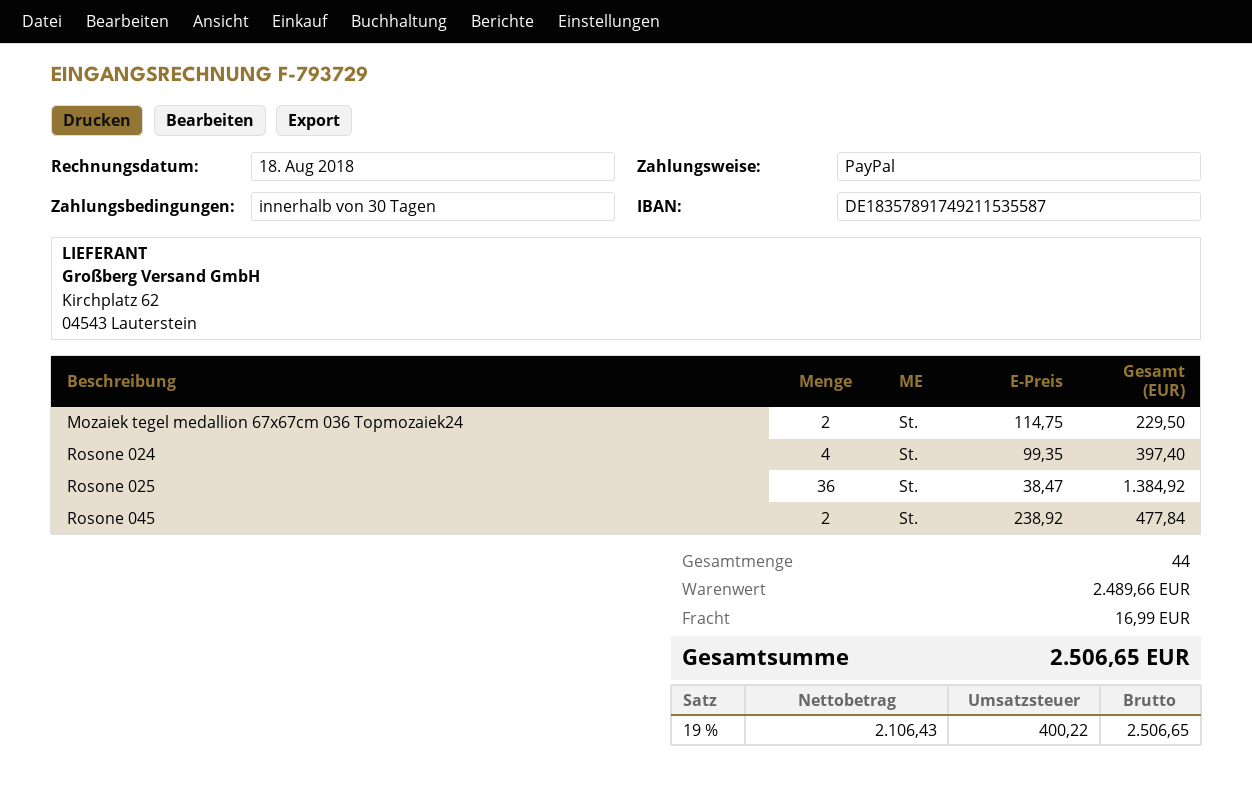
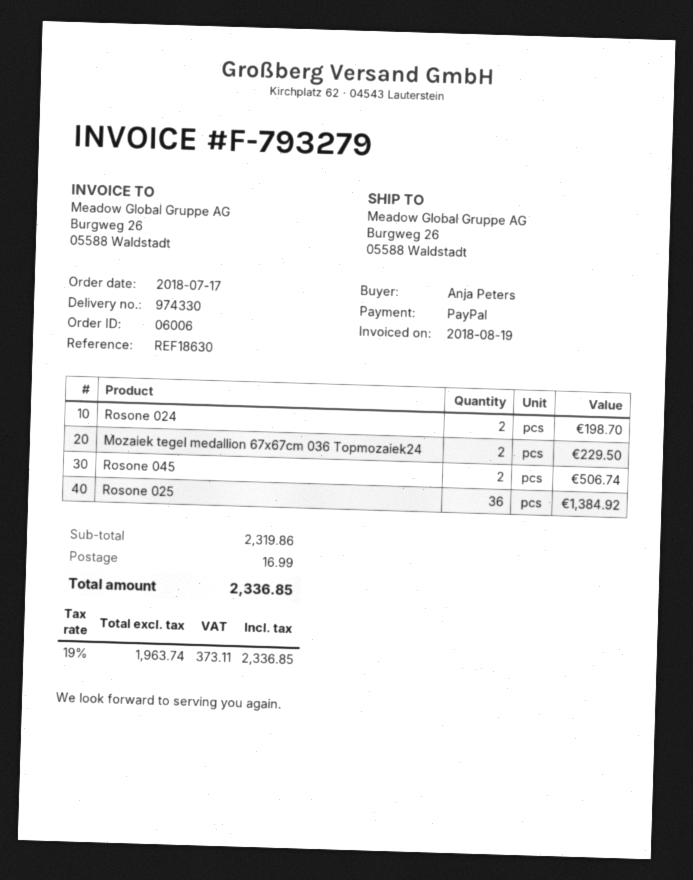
invoice number: F-793729 -> F-793279
invoice date: 2018-08-18 -> 2018-08-19
Rosone 024: 4 for 397.40 -> 2 for 198.70
Rosone 045: 2 for 477.84 -> 2 for 506.74
subtotal: 2489.66 -> 2319.86
net: 2106.43 -> 1963.74
tax: 19% = 400.22 -> 19% = 373.11
total: 2506.65 -> 2336.85

